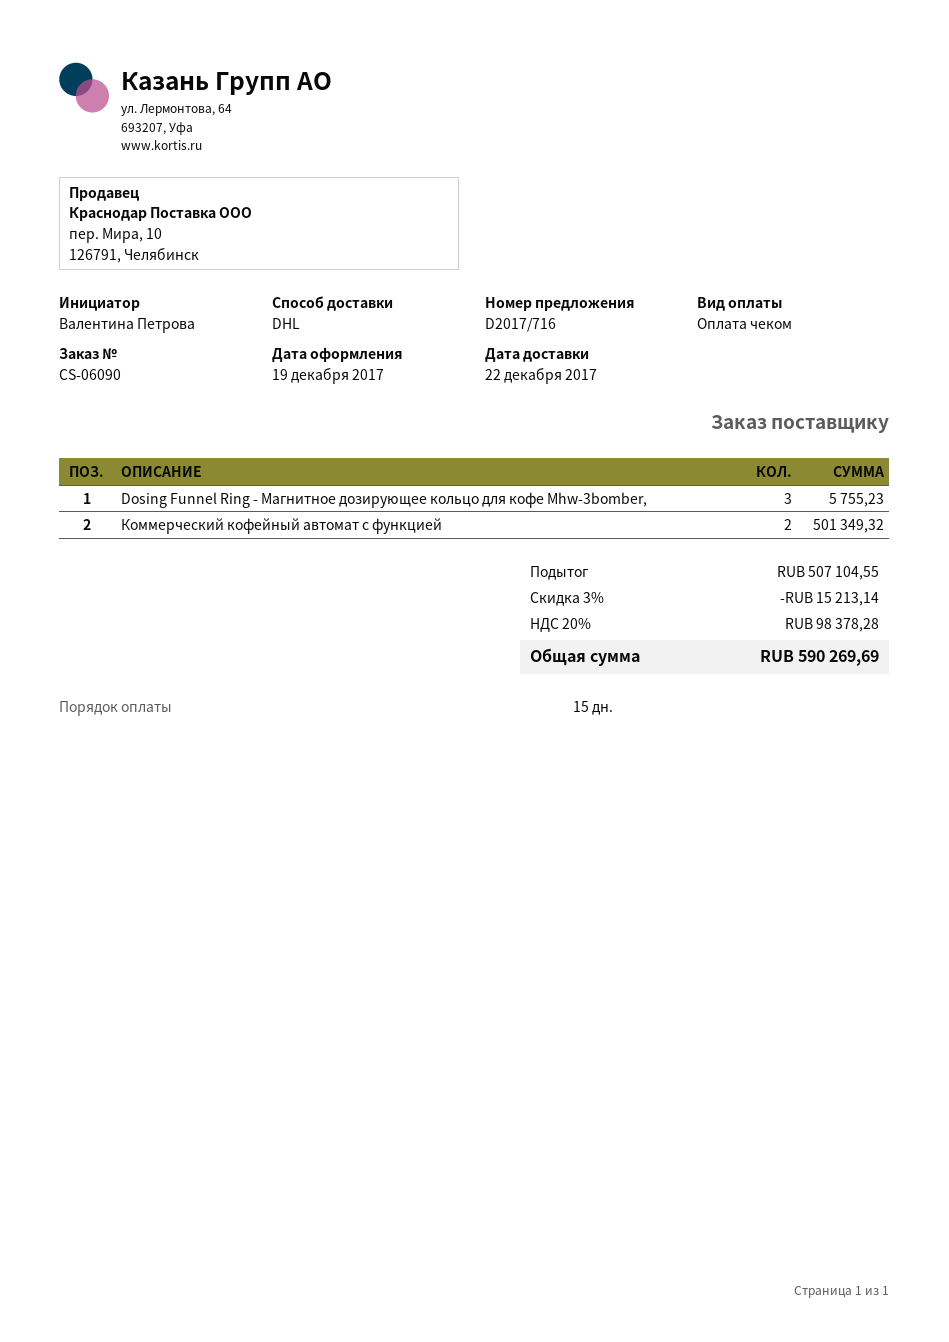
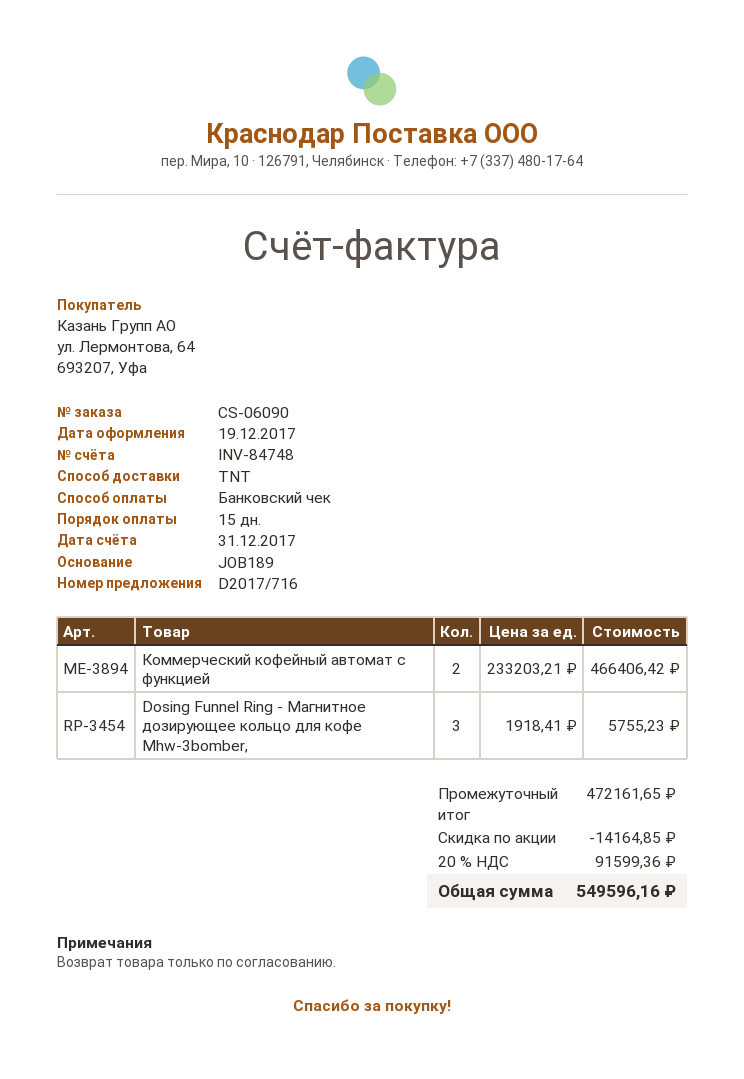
shipping method: DHL -> TNT
Коммерческий кофейный автомат с функцией: 2 for 501349.32 -> 2 for 466406.42
subtotal: 507104.55 -> 472161.65
discount: 15213.14 -> 14164.85
tax: 20% = 98378.28 -> 20% = 91599.36
total: 590269.69 -> 549596.16

